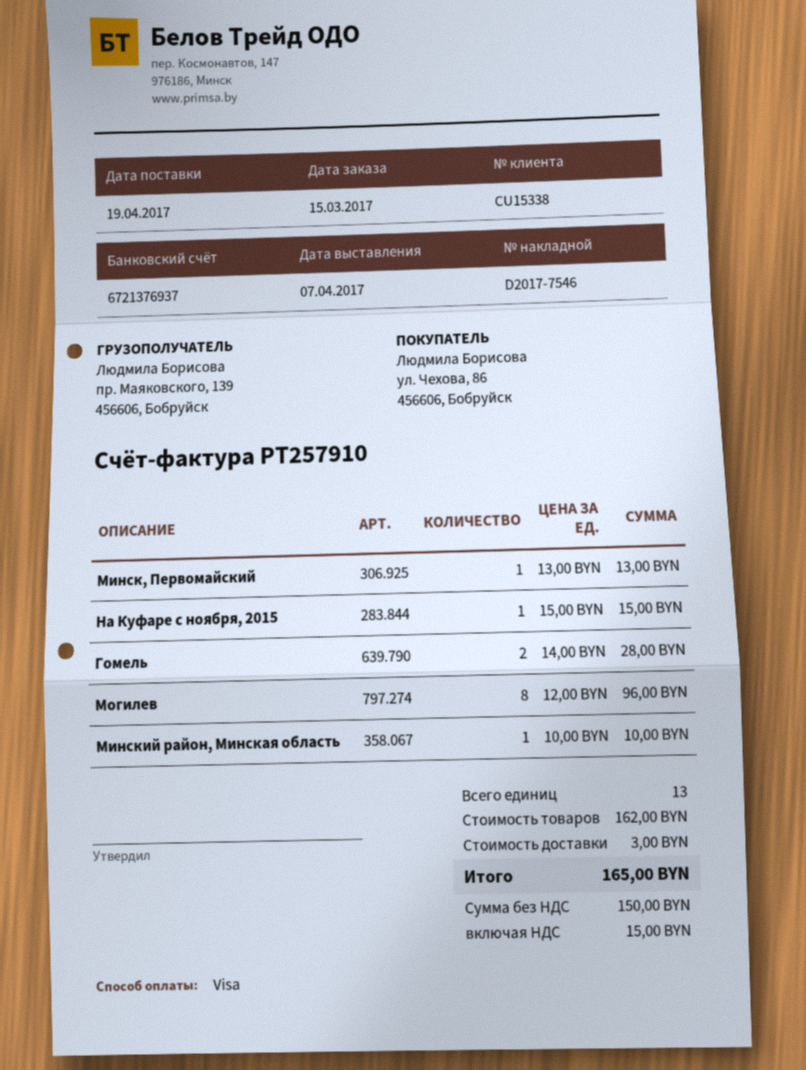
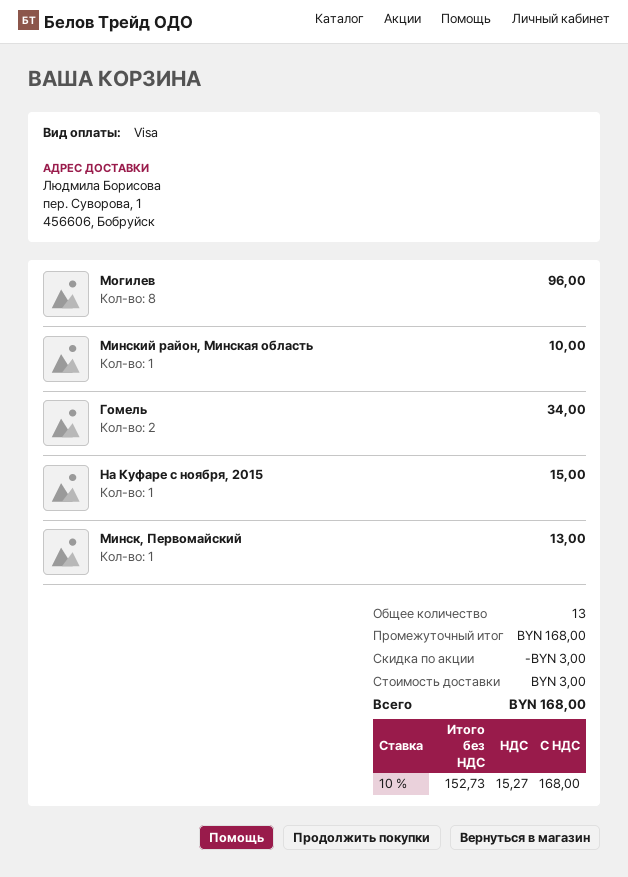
ship to: пр. Маяковского, 139, 456606, Бобруйск -> пер. Суворова, 1, 456606, Бобруйск
Гомель: 2 for 28.00 -> 2 for 34.00
subtotal: 162.00 -> 168.00
discount: none -> 3.00
net: 150.00 -> 152.73
tax: 15.00 -> 15.27
total: 165.00 -> 168.00

